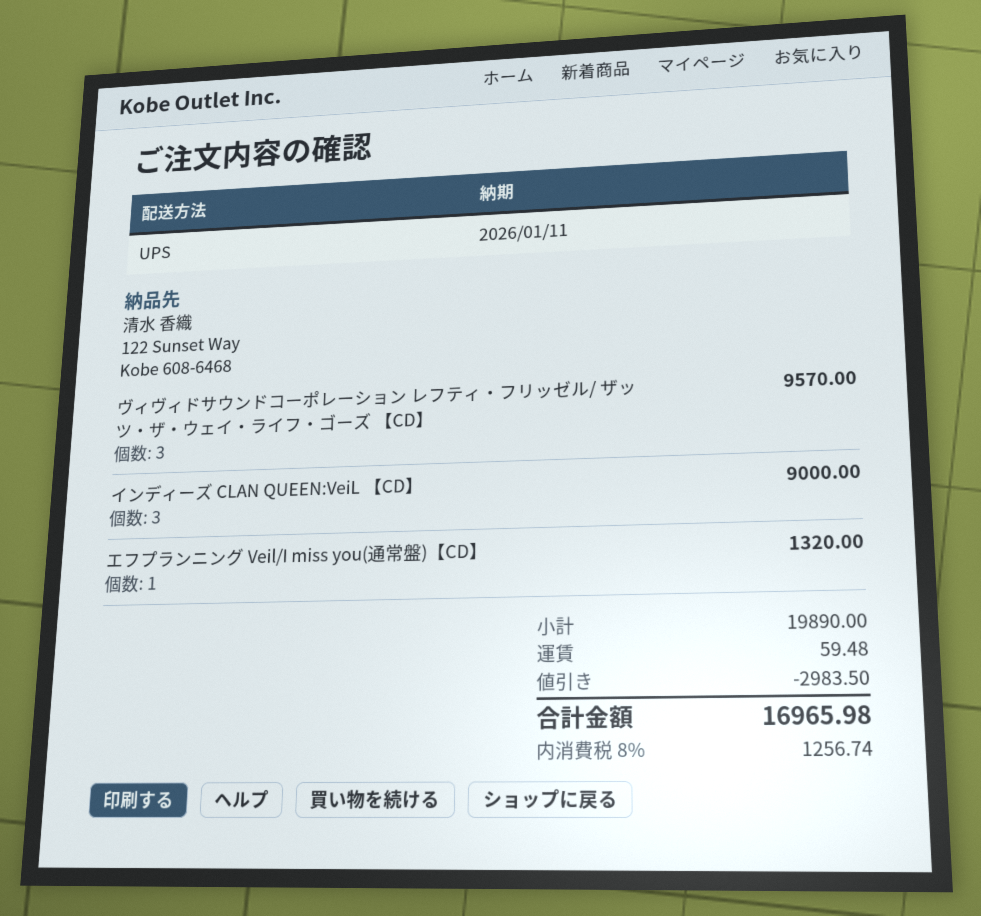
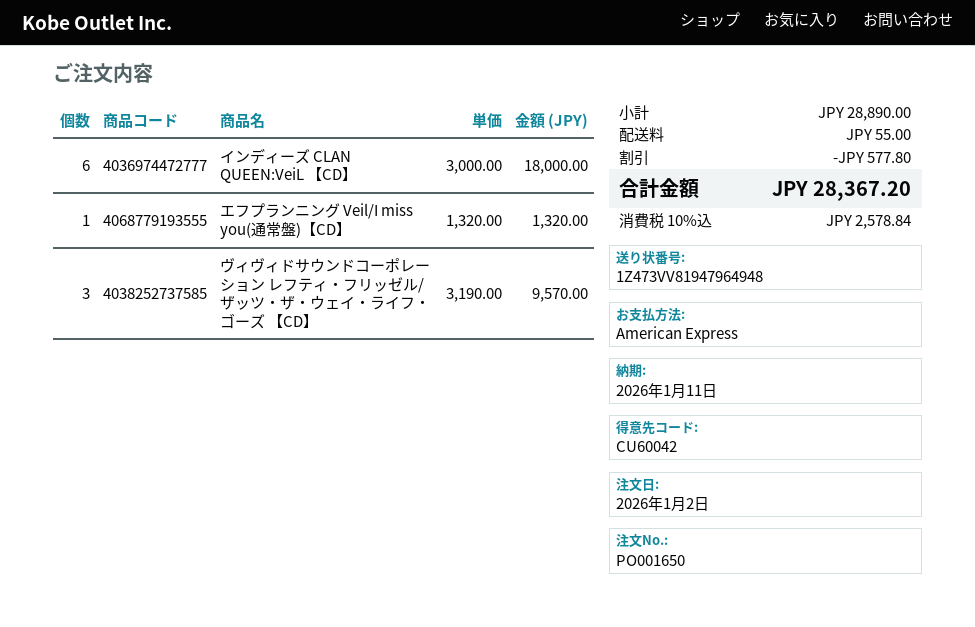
インディーズ CLAN QUEEN:VeiL 【CD】: 3 for 9000.00 -> 6 for 18000.00
subtotal: 19890.00 -> 28890.00
discount: 2983.50 -> 577.80
shipping: 59.48 -> 55.00
tax: 8% = 1256.74 -> 10% = 2578.84
total: 16965.98 -> 28367.20

